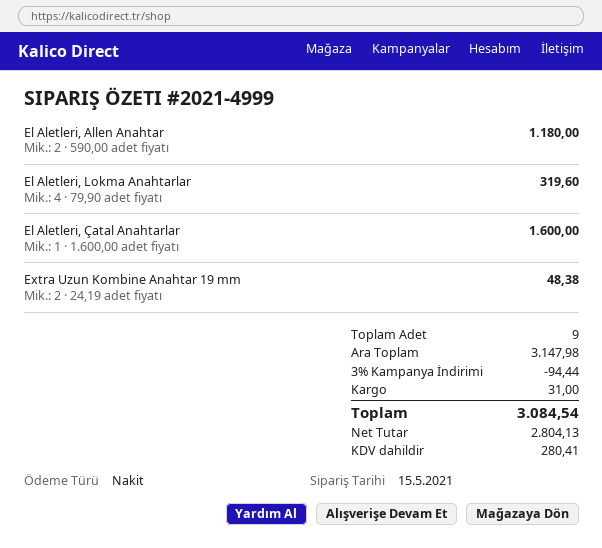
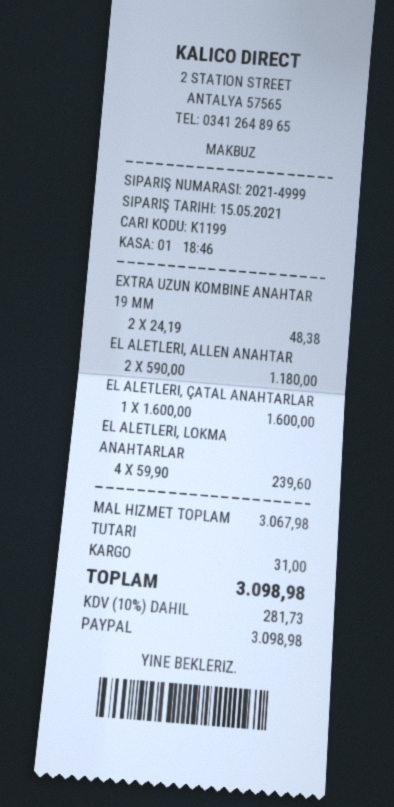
payment method: cash -> PayPal
El Aletleri, Lokma Anahtarlar: 4 x 79.90 = 319.60 -> 4 x 59.90 = 239.60
subtotal: 3147.98 -> 3067.98
discount: 3% = 94.44 -> none
tax: 280.41 -> 281.73
total: 3084.54 -> 3098.98

